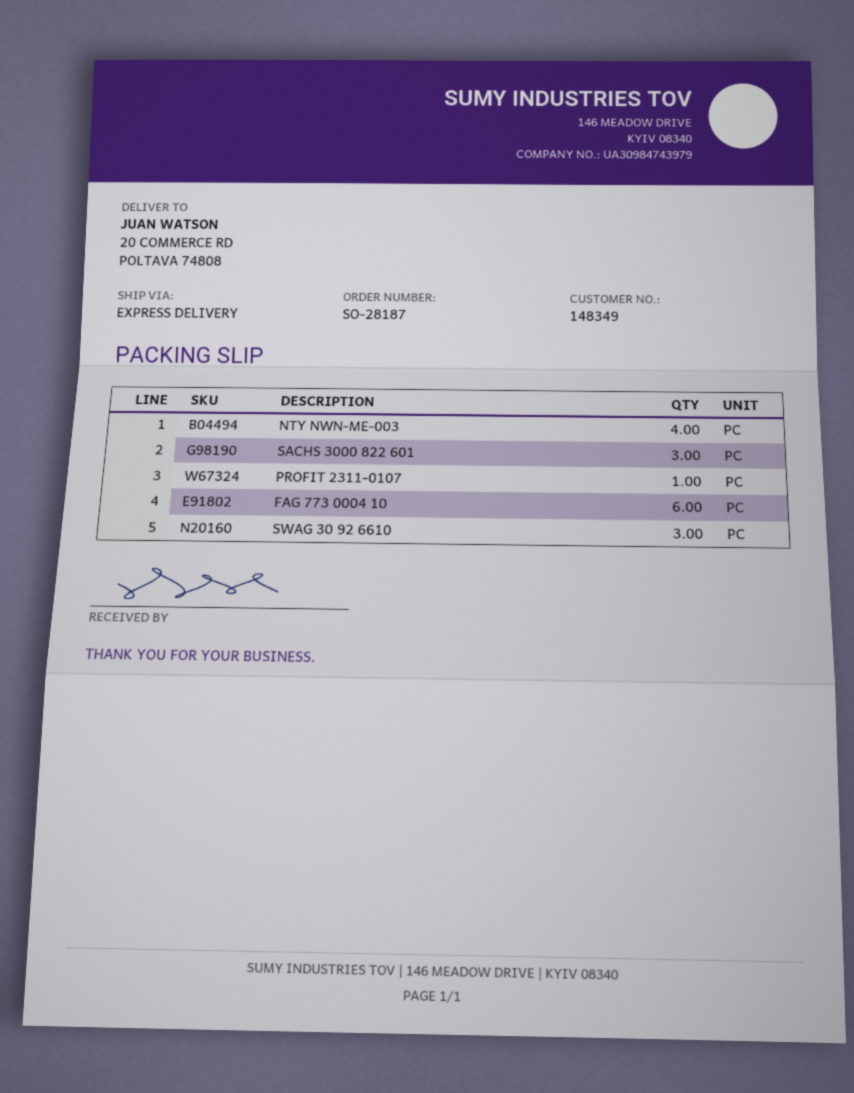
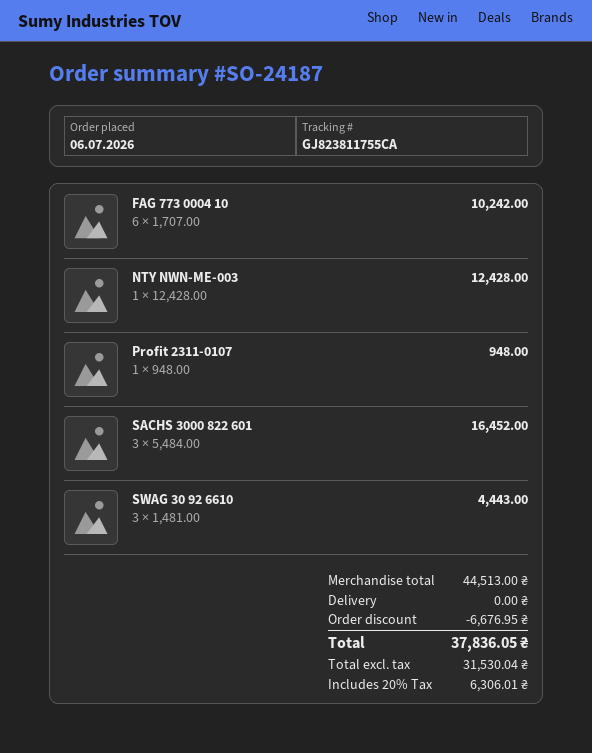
order number: SO-28187 -> SO-24187
NTY NWN-ME-003: 4 -> 1

